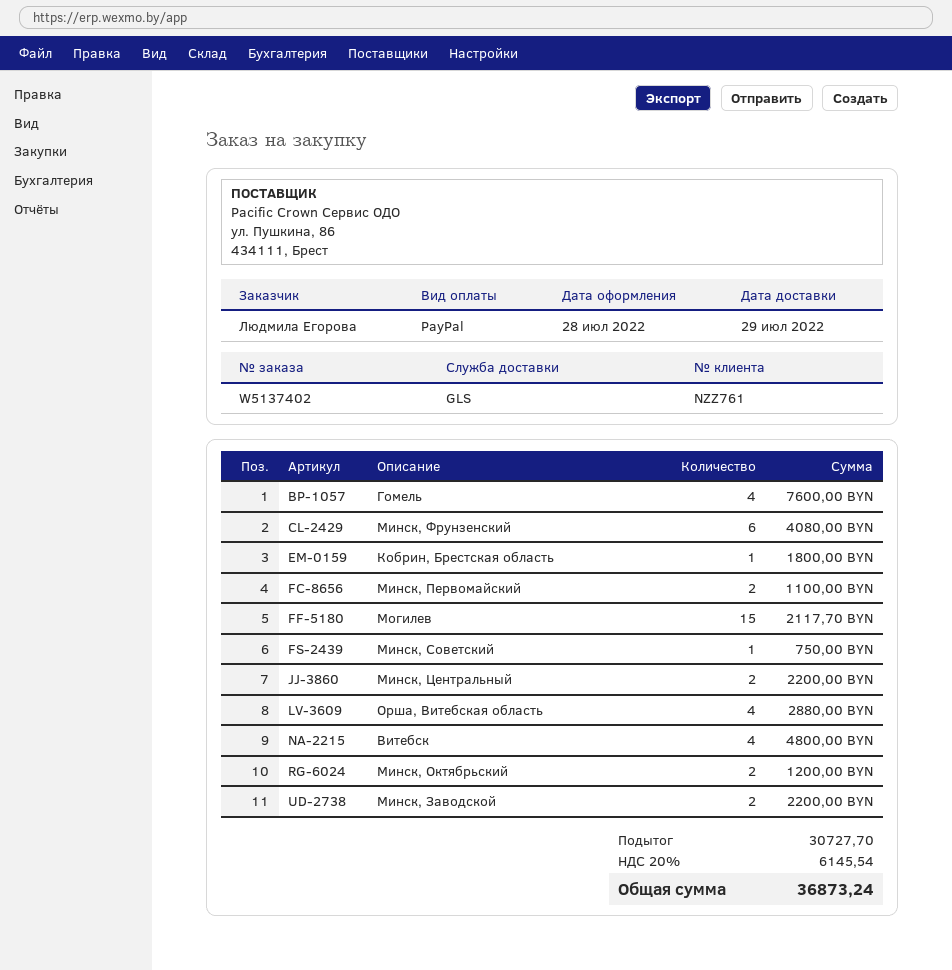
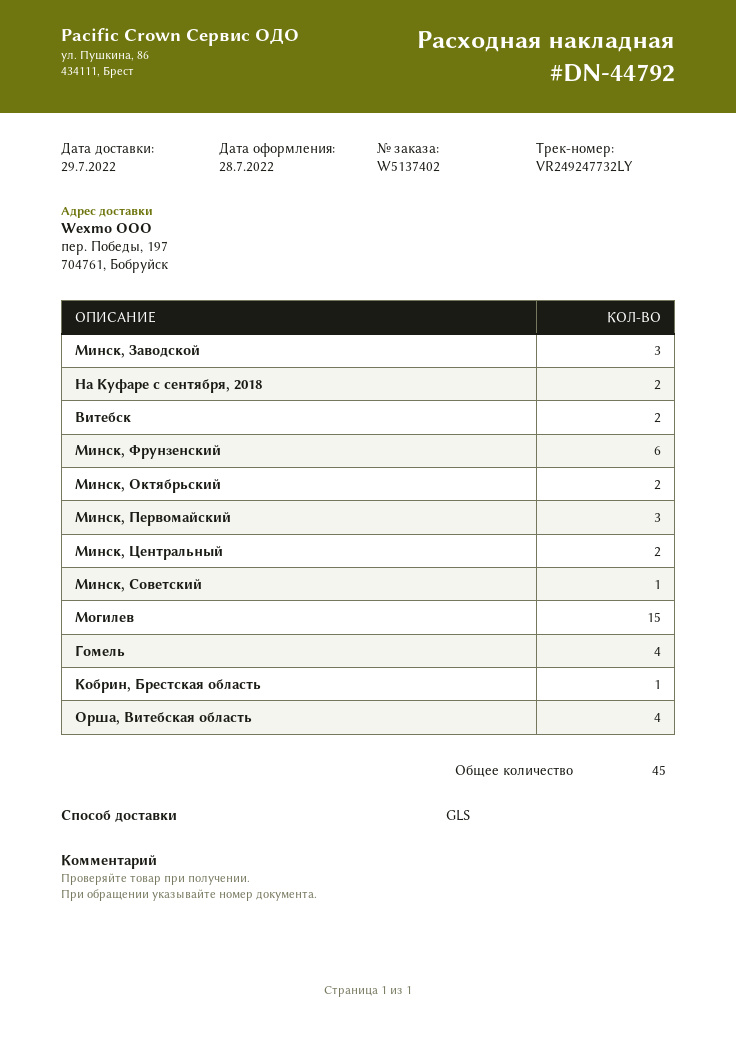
Минск, Первомайский: 2 -> 3
Витебск: 4 -> 2
Минск, Заводской: 2 -> 3
На Куфаре с сентября, 2018: none -> 2

